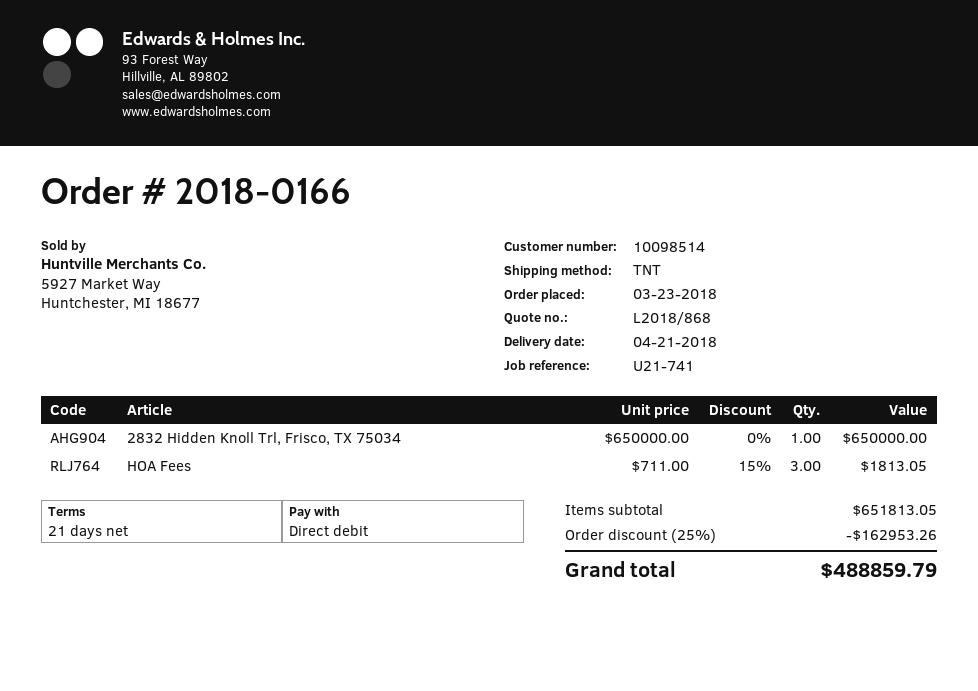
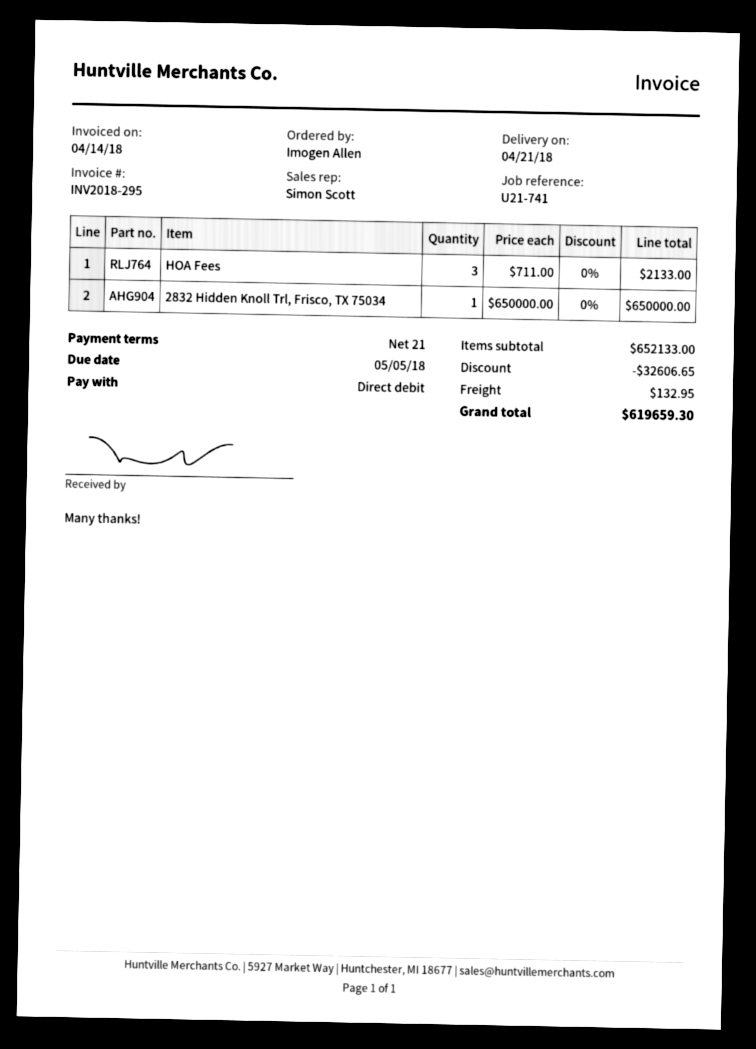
HOA Fees: 3 x 711.00 - 15% = 1813.05 -> 3 x 711.00 = 2133.00
subtotal: 651813.05 -> 652133.00
discount: 162953.26 -> 32606.65
shipping: none -> 132.95
total: 488859.79 -> 619659.30

